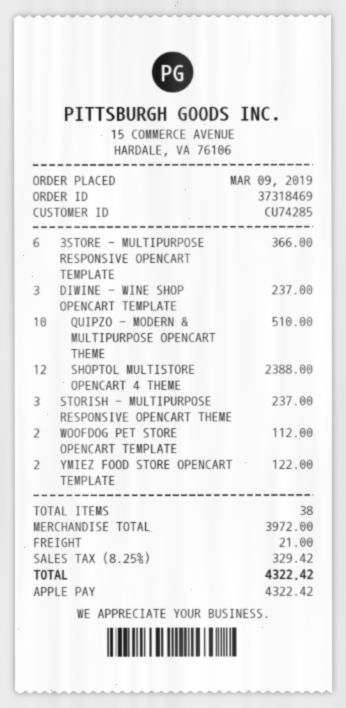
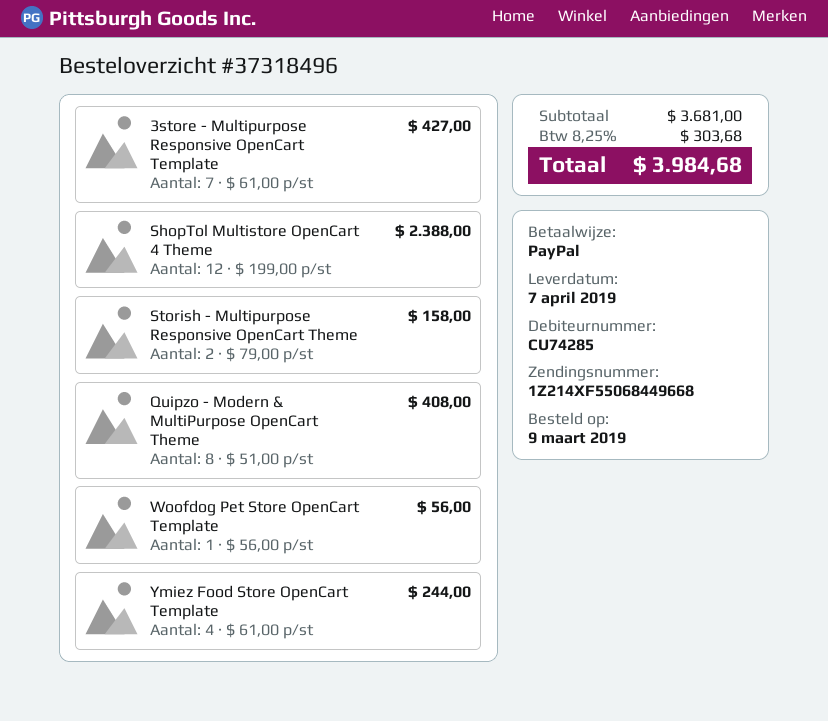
order number: 37318469 -> 37318496
payment method: Apple Pay -> PayPal
3STORE - MULTIPURPOSE RESPONSIVE OPENCART TEMPLATE: 6 for 366.00 -> 7 for 427.00
DIWINE - WINE SHOP OPENCART TEMPLATE: 3 for 237.00 -> none
QUIPZO - MODERN & MULTIPURPOSE OPENCART THEME: 10 for 510.00 -> 8 for 408.00
STORISH - MULTIPURPOSE RESPONSIVE OPENCART THEME: 3 for 237.00 -> 2 for 158.00
WOOFDOG PET STORE OPENCART TEMPLATE: 2 for 112.00 -> 1 for 56.00
YMIEZ FOOD STORE OPENCART TEMPLATE: 2 for 122.00 -> 4 for 244.00
subtotal: 3972.00 -> 3681.00
shipping: 21.00 -> none
tax: 8.25% = 329.42 -> 8.25% = 303.68
total: 4322.42 -> 3984.68

